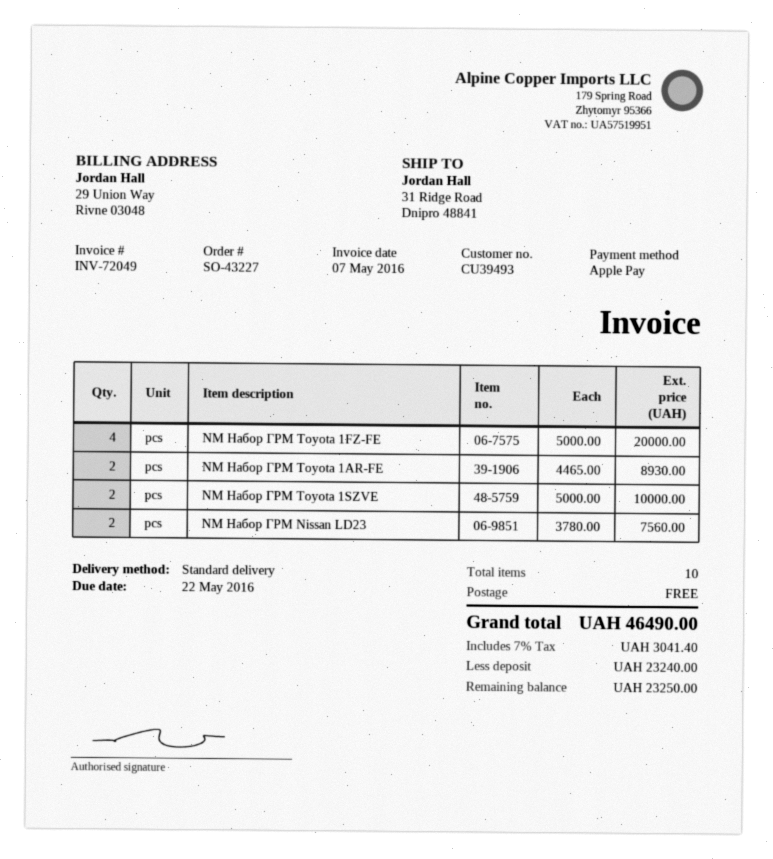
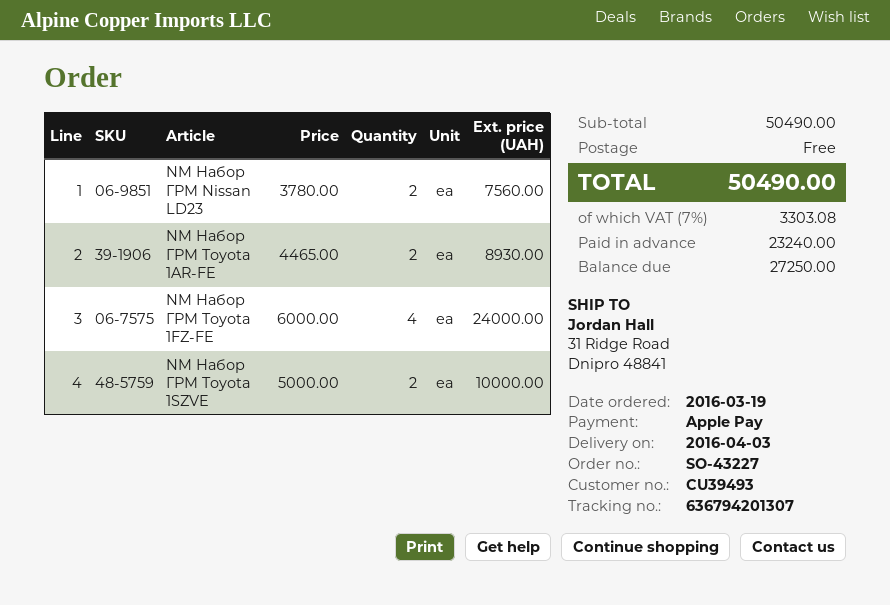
NM Набор ГРМ Toyota 1FZ-FE: 4 x 5000.00 = 20000.00 -> 4 x 6000.00 = 24000.00
tax: 7% = 3041.40 -> 7% = 3303.08
total: 46490.00 -> 50490.00
balance: 23250.00 -> 27250.00

